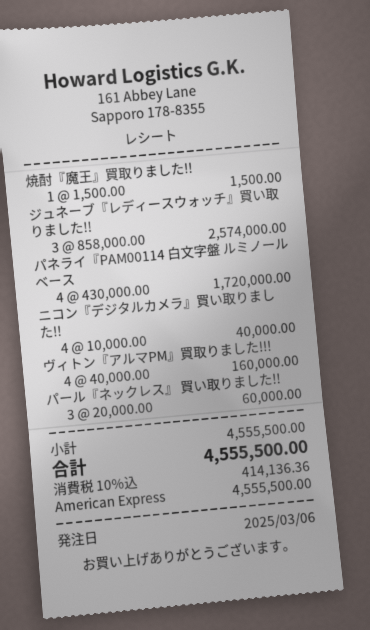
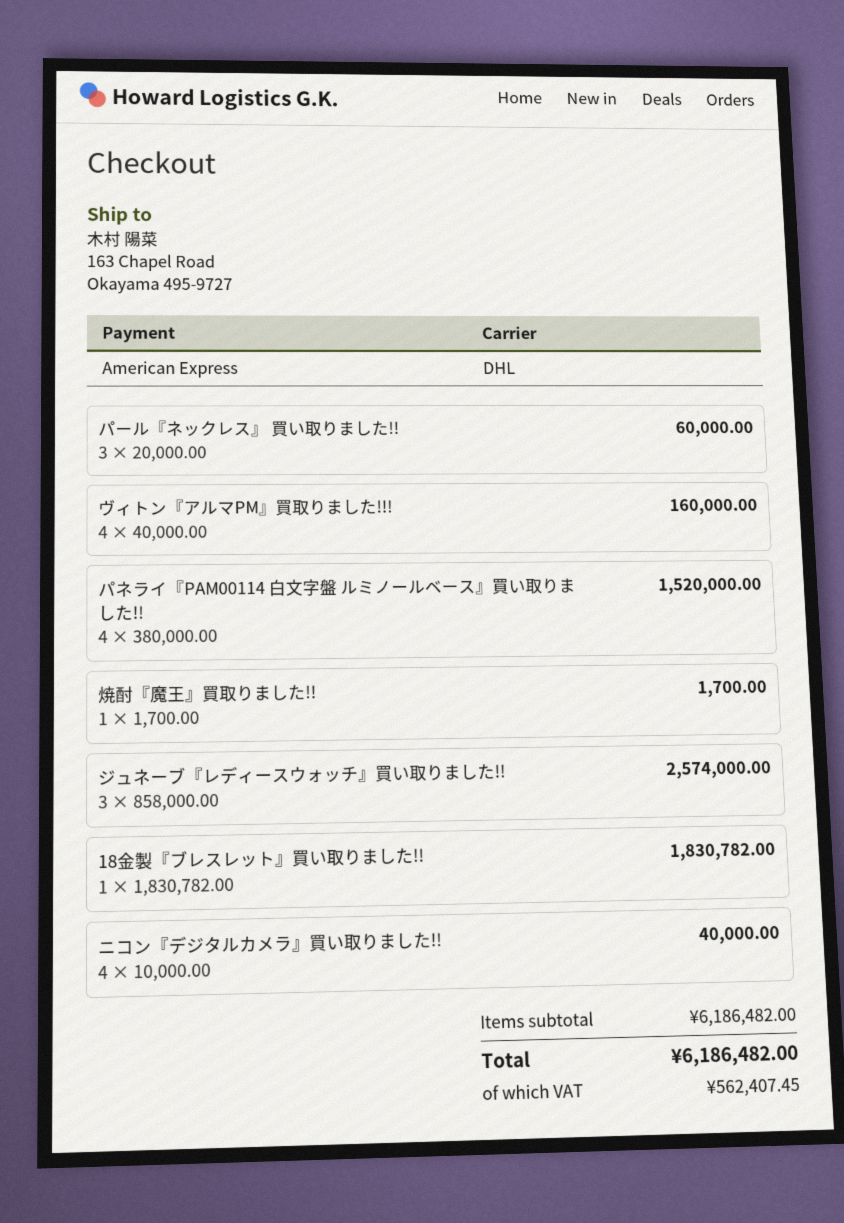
焼酎『魔王』買取りました!!: 1 x 1500.00 = 1500.00 -> 1 x 1700.00 = 1700.00
パネライ『PAM00114 白文字盤 ルミノールベース: 4 x 430000.00 = 1720000.00 -> 4 x 380000.00 = 1520000.00
18金製『ブレスレット』買い取りました!!: none -> 1 x 1830782.00 = 1830782.00
subtotal: 4555500.00 -> 6186482.00
tax: 414136.36 -> 562407.45
total: 4555500.00 -> 6186482.00

